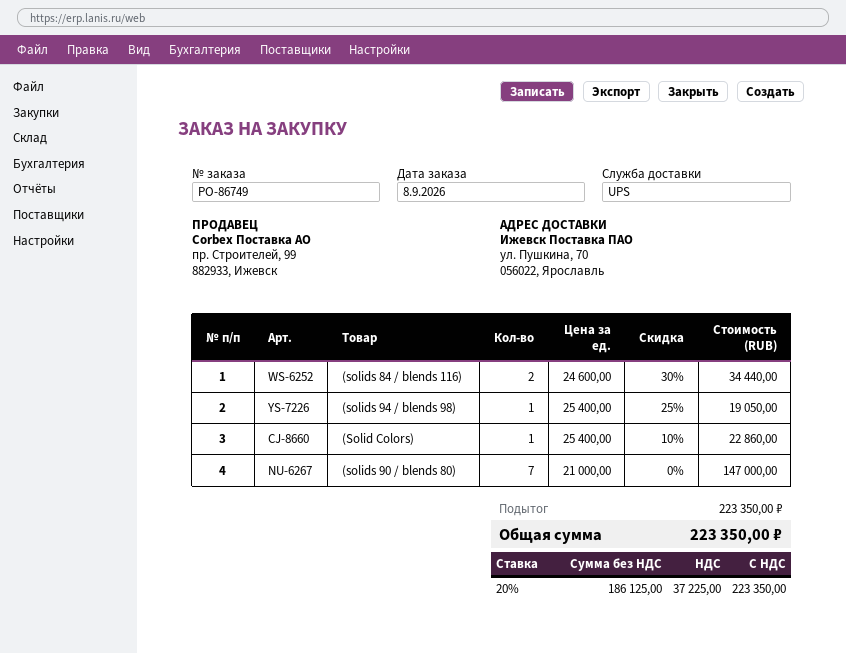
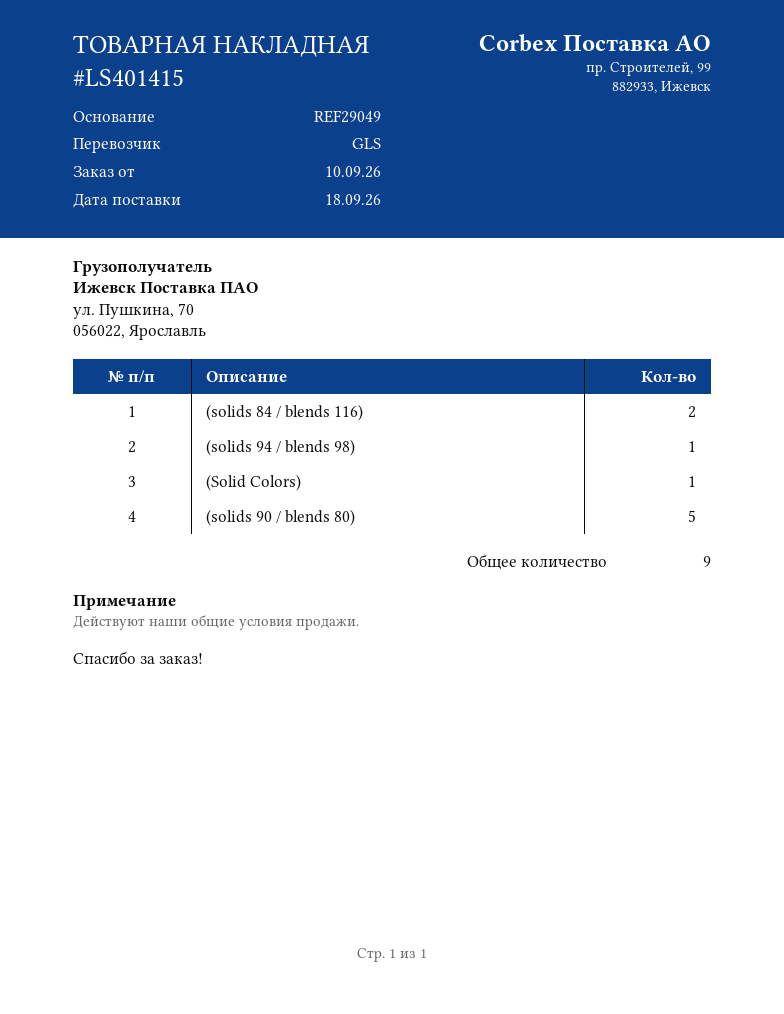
order date: 2026-09-08 -> 2026-09-10
shipping method: UPS -> GLS
(solids 90 / blends 80): 7 -> 5

